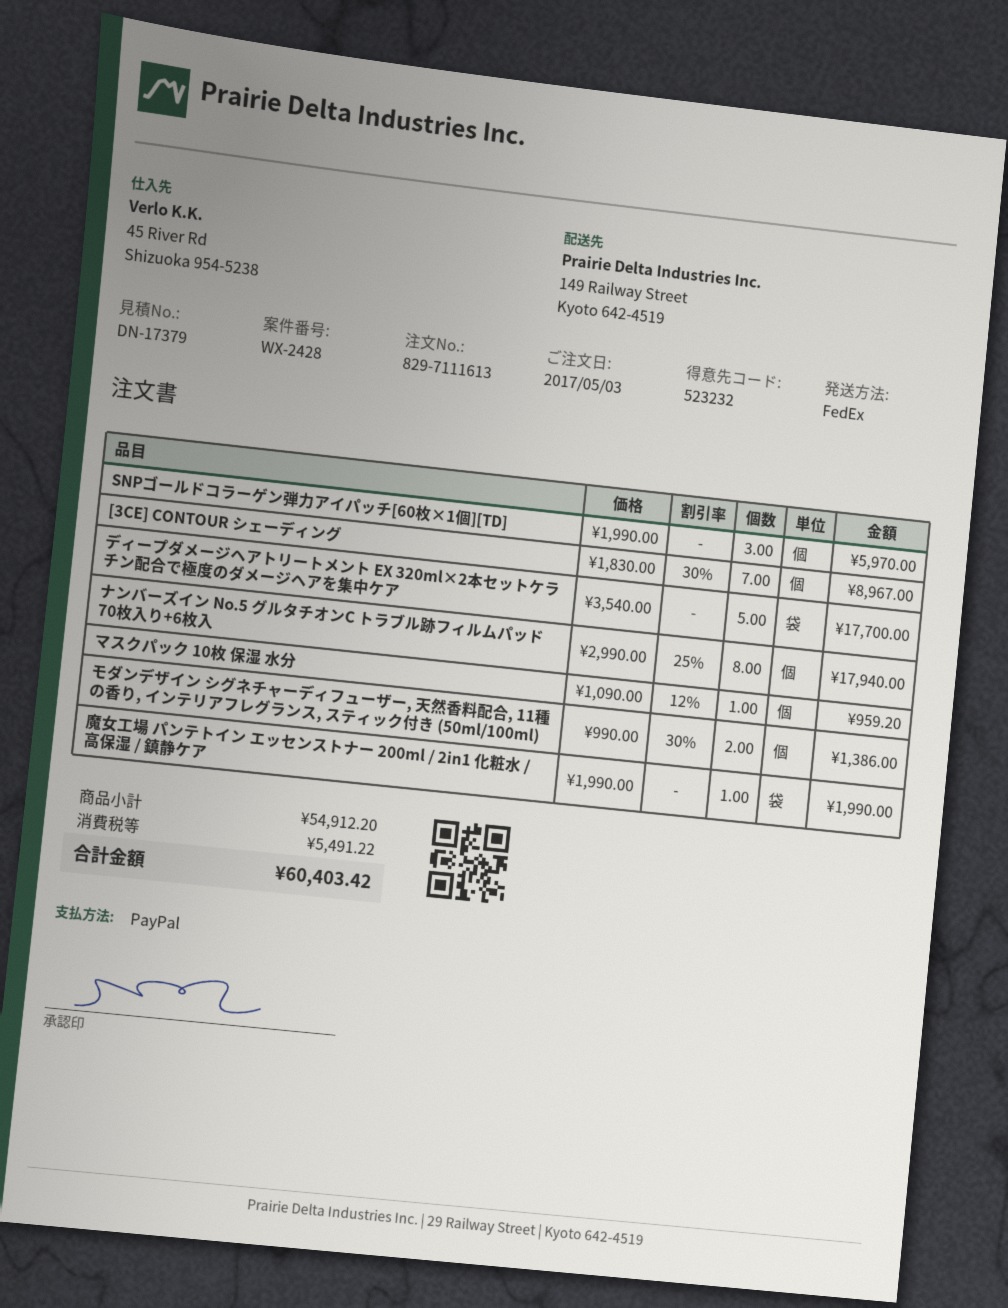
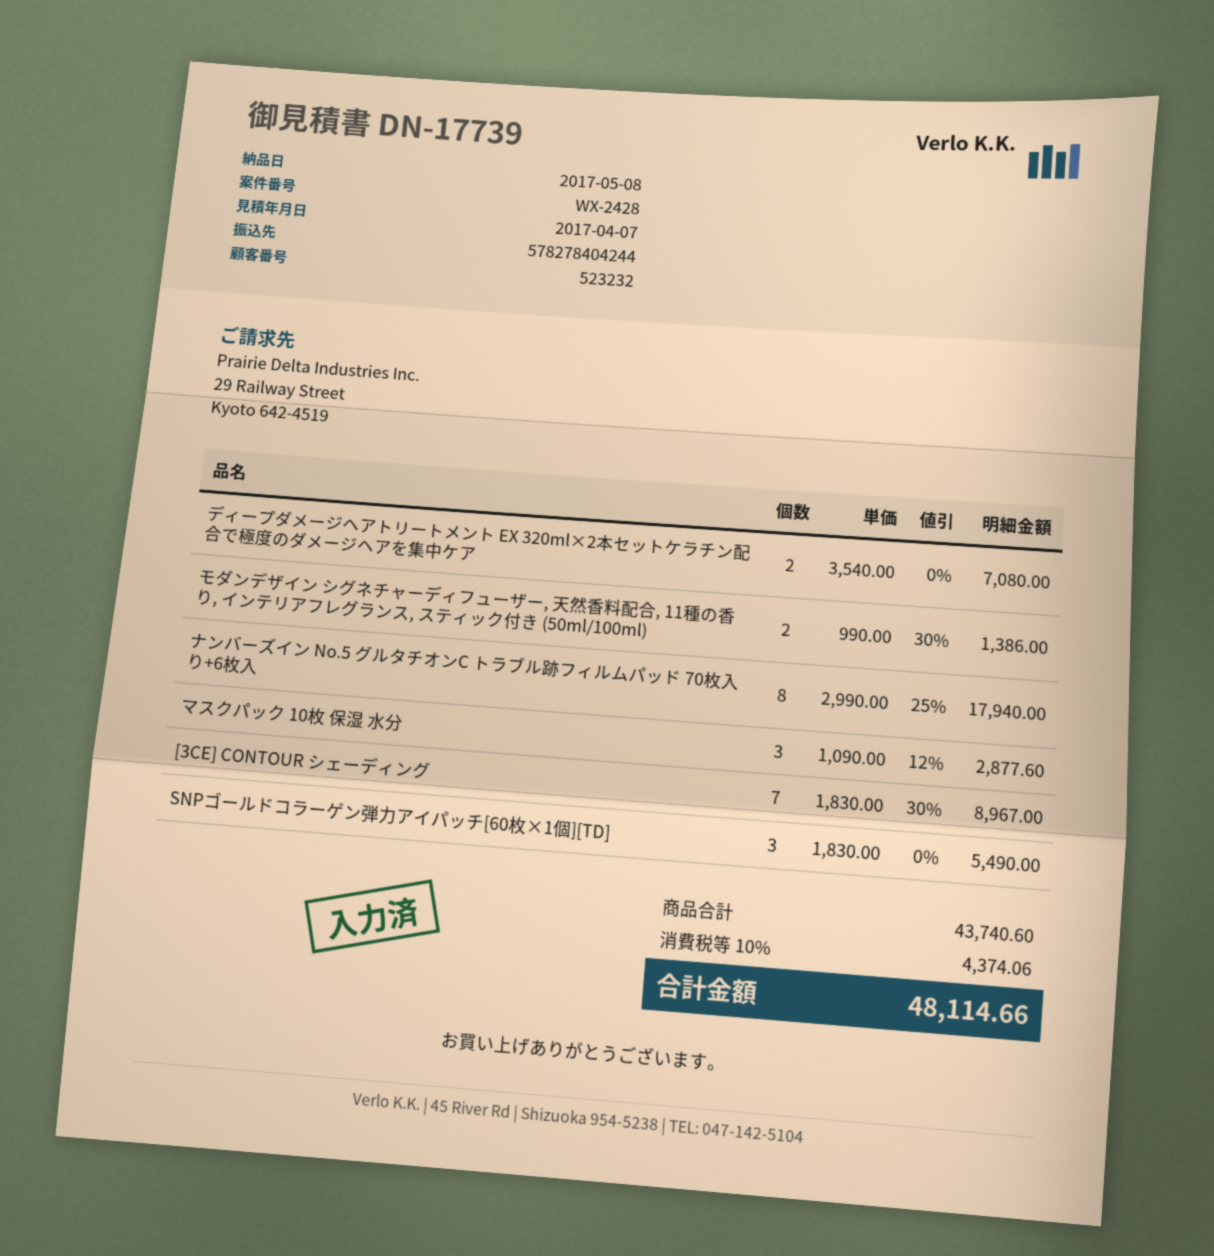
quote number: DN-17379 -> DN-17739
SNPゴールドコラーゲン弾力アイパッチ[60枚×1個][TD]: 3 x 1990.00 = 5970.00 -> 3 x 1830.00 = 5490.00
ディープダメージヘアトリートメント EX 320ml×2本セットケラチン配合で極度のダメージヘアを集中ケア: 5 x 3540.00 = 17700.00 -> 2 x 3540.00 = 7080.00
マスクパック 10枚 保湿 水分: 1 x 1090.00 - 12% = 959.20 -> 3 x 1090.00 - 12% = 2877.60
魔女工場 パンテトイン エッセンストナー 200ml / 2in1 化粧水 / 高保湿 / 鎮静ケア: 1 x 1990.00 = 1990.00 -> none
subtotal: 54912.20 -> 43740.60
tax: 5491.22 -> 4374.06
total: 60403.42 -> 48114.66

